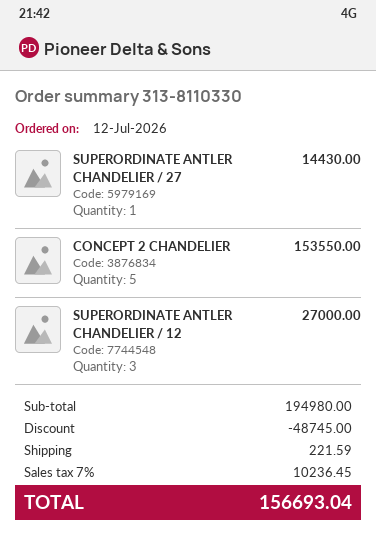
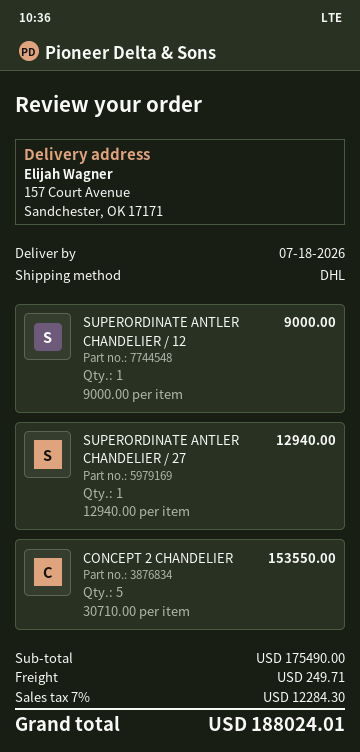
SUPERORDINATE ANTLER CHANDELIER / 27: 1 for 14430.00 -> 1 for 12940.00
SUPERORDINATE ANTLER CHANDELIER / 12: 3 for 27000.00 -> 1 for 9000.00
subtotal: 194980.00 -> 175490.00
discount: 48745.00 -> none
shipping: 221.59 -> 249.71
tax: 7% = 10236.45 -> 7% = 12284.30
total: 156693.04 -> 188024.01

